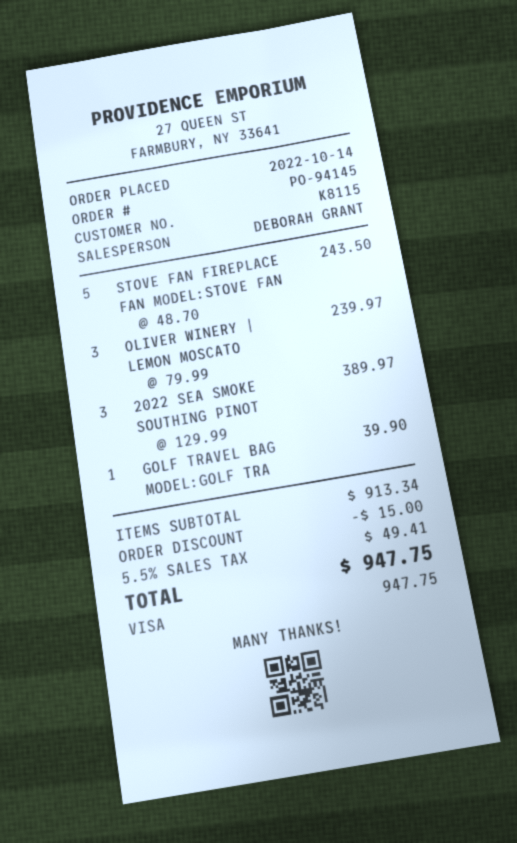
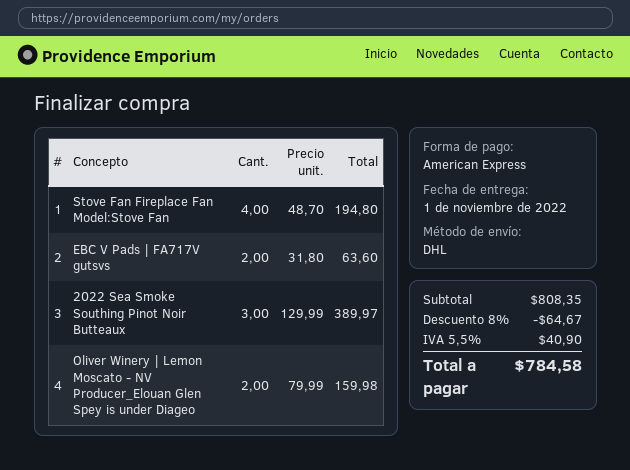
payment method: Visa -> American Express
STOVE FAN FIREPLACE FAN MODEL:STOVE FAN: 5 x 48.70 = 243.50 -> 4 x 48.70 = 194.80
OLIVER WINERY | LEMON MOSCATO: 3 x 79.99 = 239.97 -> 2 x 79.99 = 159.98
GOLF TRAVEL BAG MODEL:GOLF TRA: 1 x 39.90 = 39.90 -> none
EBC V Pads | FA717V gutsvs: none -> 2 x 31.80 = 63.60
subtotal: 913.34 -> 808.35
discount: 15.00 -> 64.67
tax: 5.5% = 49.41 -> 5.5% = 40.90
total: 947.75 -> 784.58

